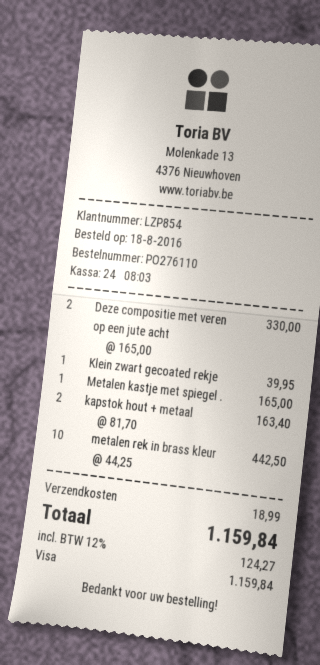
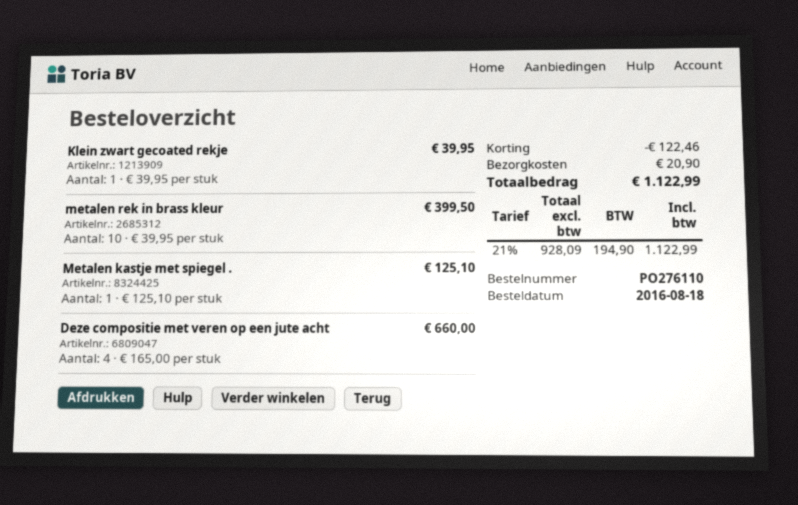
Deze compositie met veren op een jute acht: 2 x 165.00 = 330.00 -> 4 x 165.00 = 660.00
Metalen kastje met spiegel .: 1 x 165.00 = 165.00 -> 1 x 125.10 = 125.10
kapstok hout + metaal: 2 x 81.70 = 163.40 -> none
metalen rek in brass kleur: 10 x 44.25 = 442.50 -> 10 x 39.95 = 399.50
discount: none -> 122.46
shipping: 18.99 -> 20.90
tax: 12% = 124.27 -> 21% = 194.90
total: 1159.84 -> 1122.99

